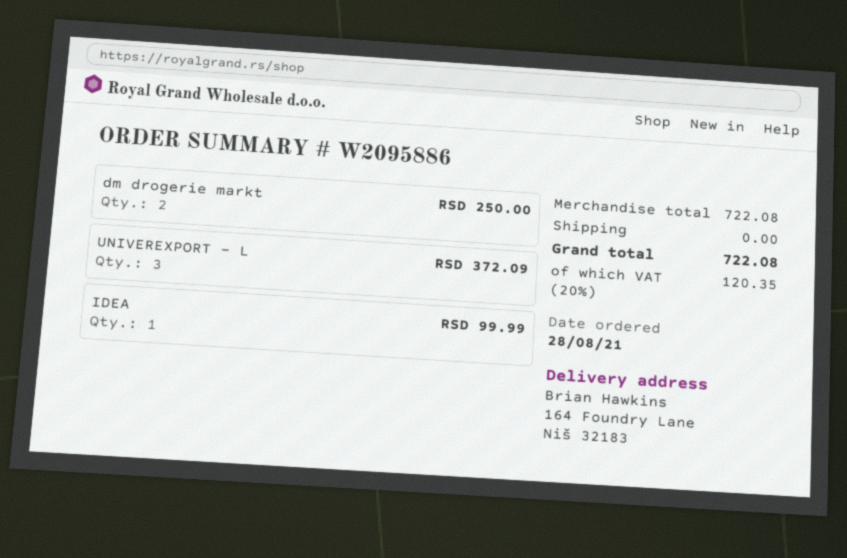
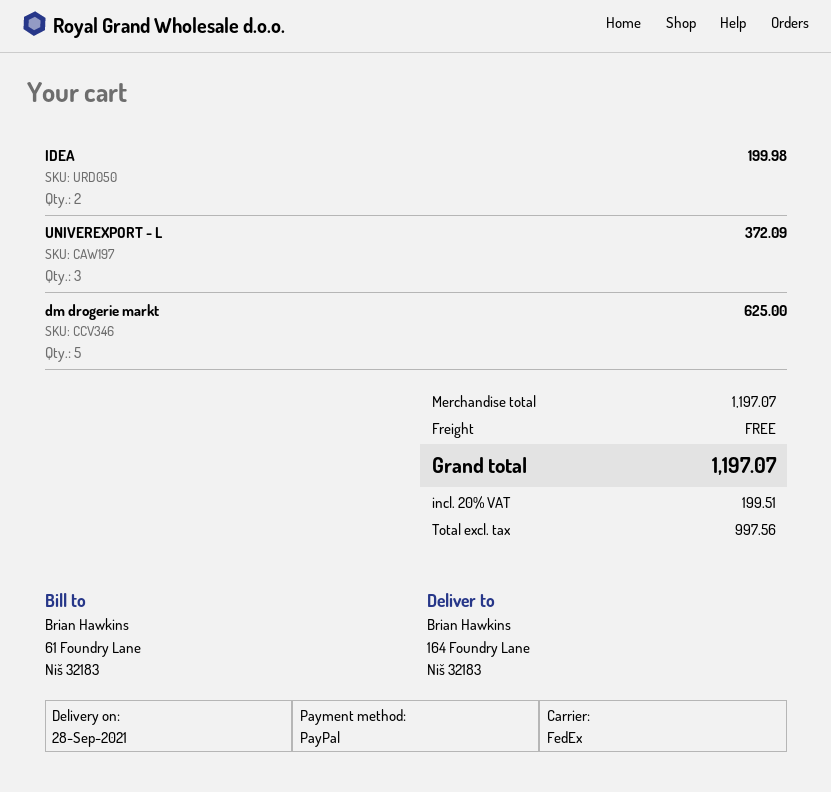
dm drogerie markt: 2 for 250.00 -> 5 for 625.00
IDEA: 1 for 99.99 -> 2 for 199.98
subtotal: 722.08 -> 1197.07
tax: 20% = 120.35 -> 20% = 199.51
total: 722.08 -> 1197.07

